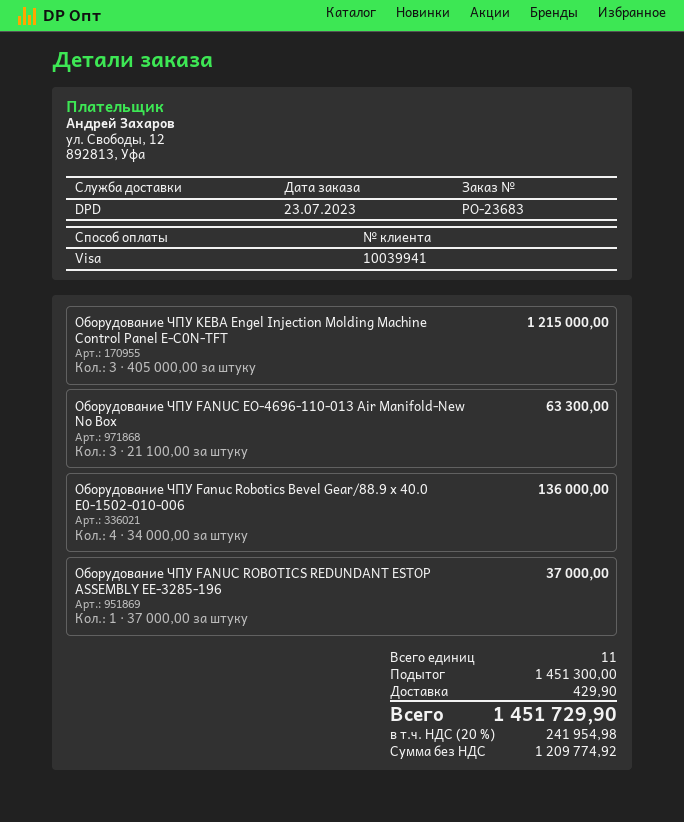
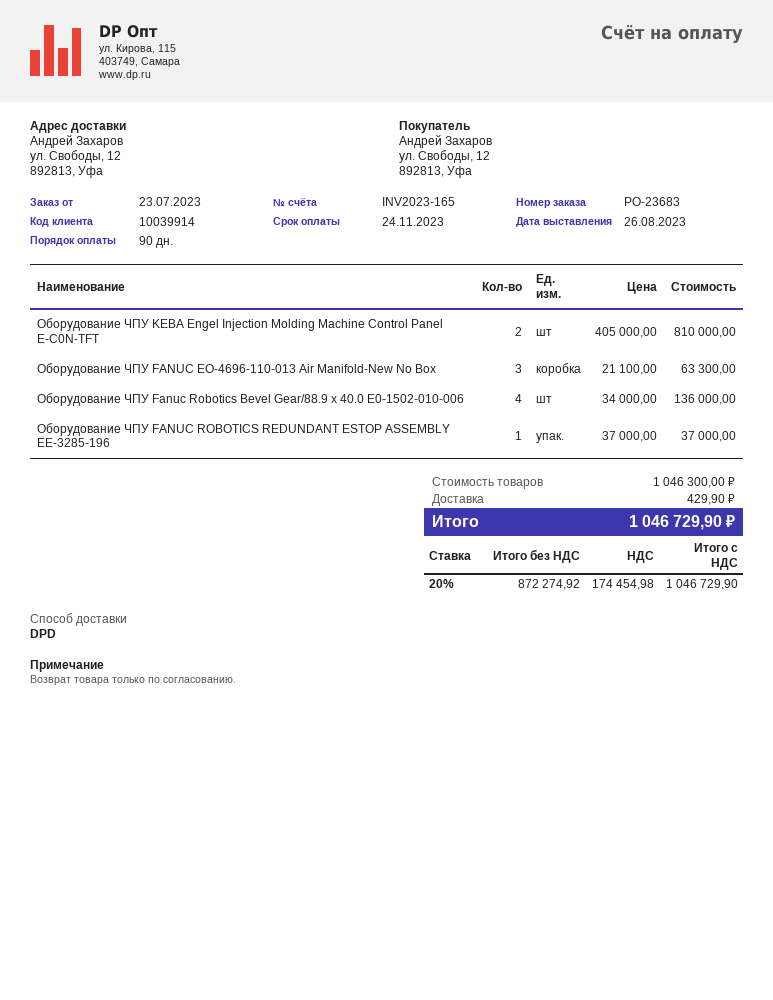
customer number: 10039941 -> 10039914
Оборудование ЧПУ KEBA Engel Injection Molding Machine Control Panel E-C0N-TFT: 3 x 405000.00 = 1215000.00 -> 2 x 405000.00 = 810000.00
subtotal: 1451300.00 -> 1046300.00
net: 1209774.92 -> 872274.92
tax: 20% = 241954.98 -> 20% = 174454.98
total: 1451729.90 -> 1046729.90

